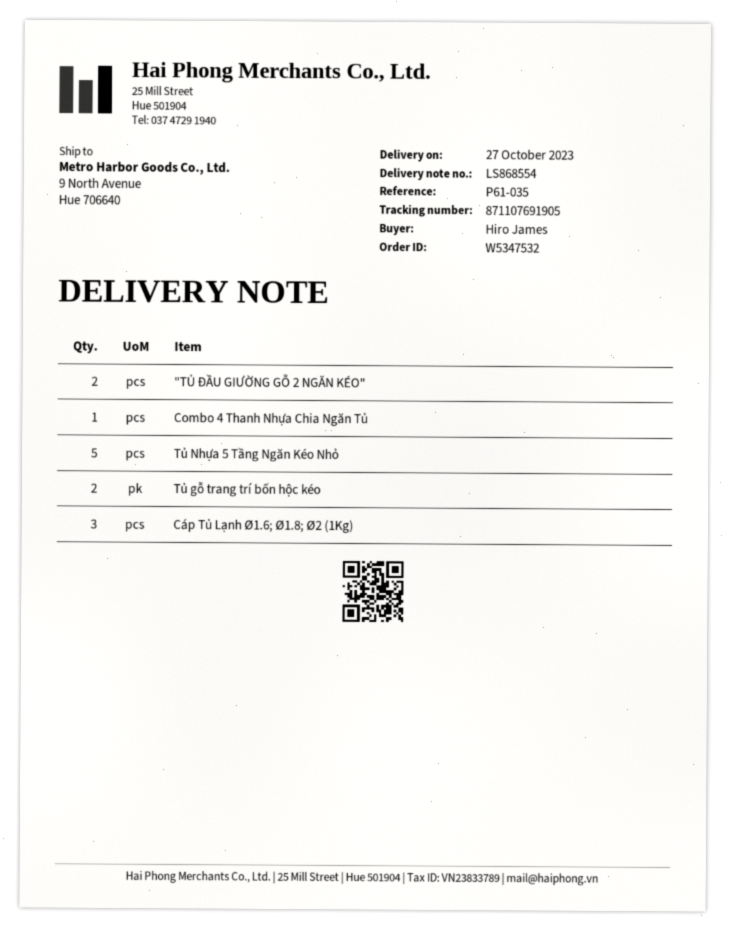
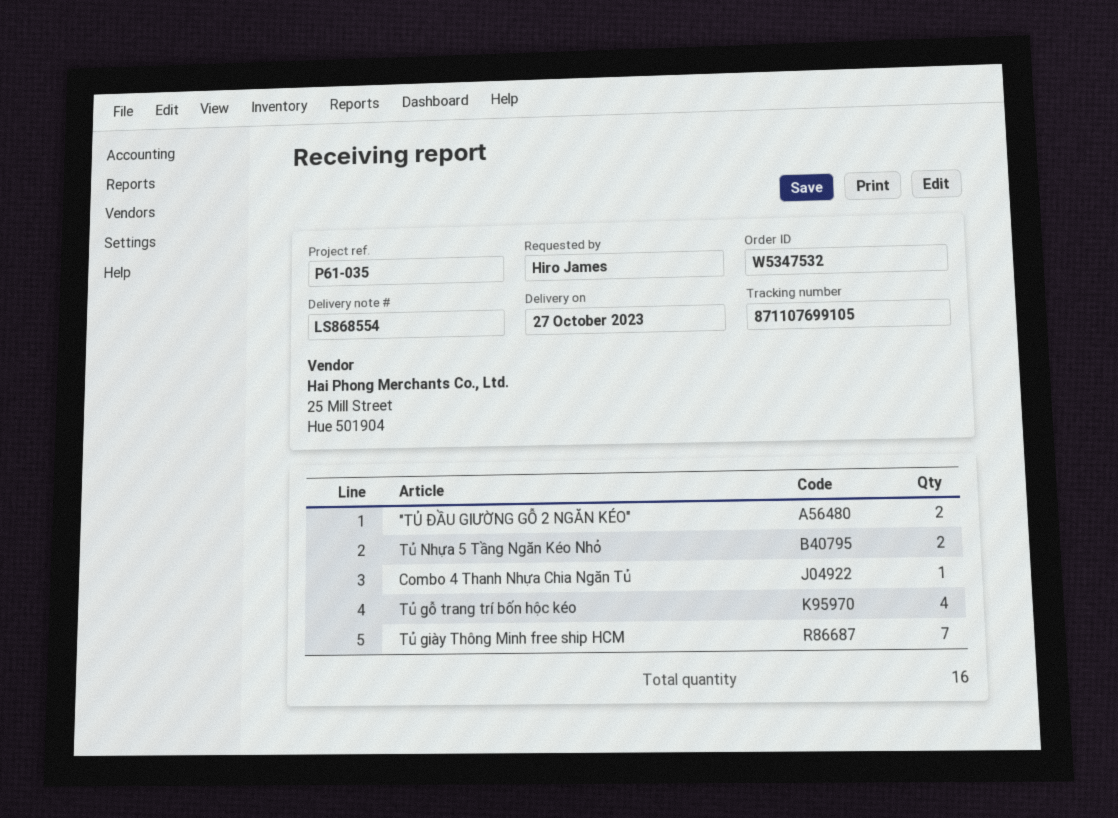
tracking number: 871107691905 -> 871107699105
Tủ Nhựa 5 Tầng Ngăn Kéo Nhỏ: 5 -> 2
Tủ gỗ trang trí bốn hộc kéo: 2 -> 4
Cáp Tủ Lạnh Ø1.6; Ø1.8; Ø2 (1Kg): 3 -> none
Tủ giày Thông Minh free ship HCM: none -> 7

